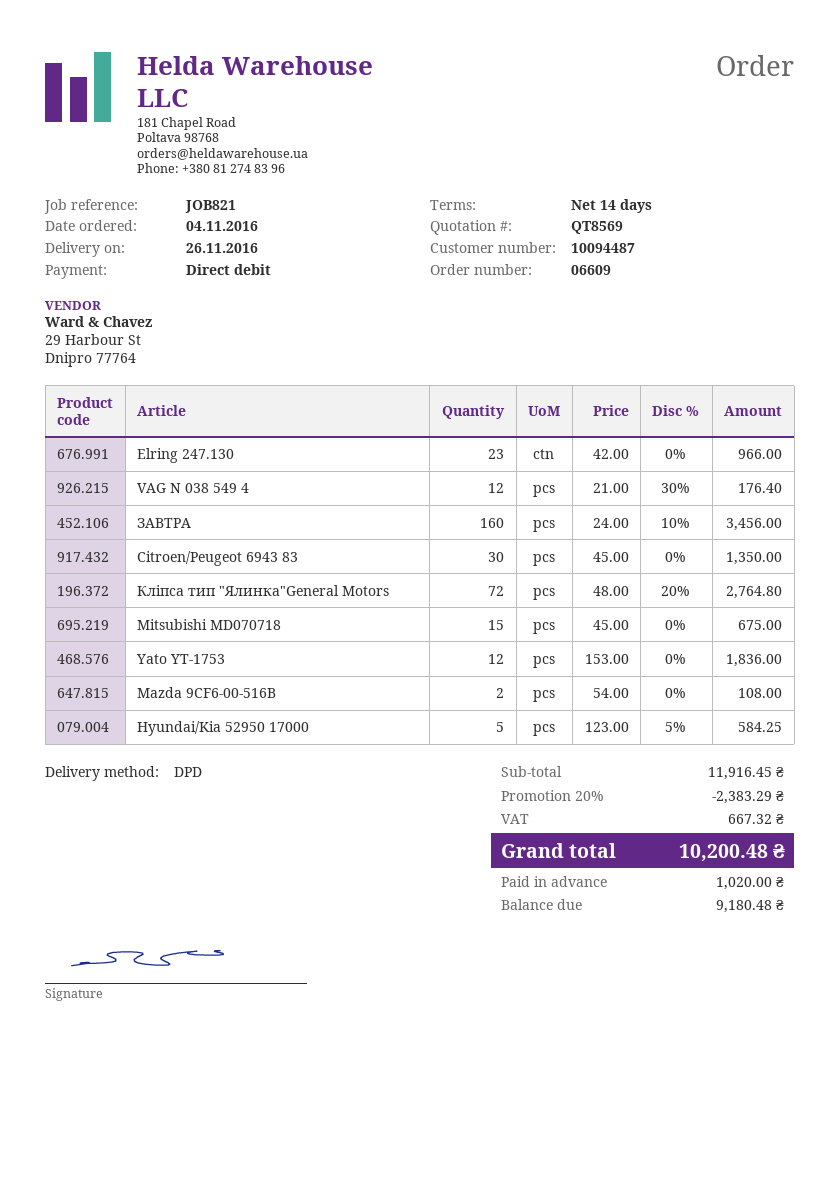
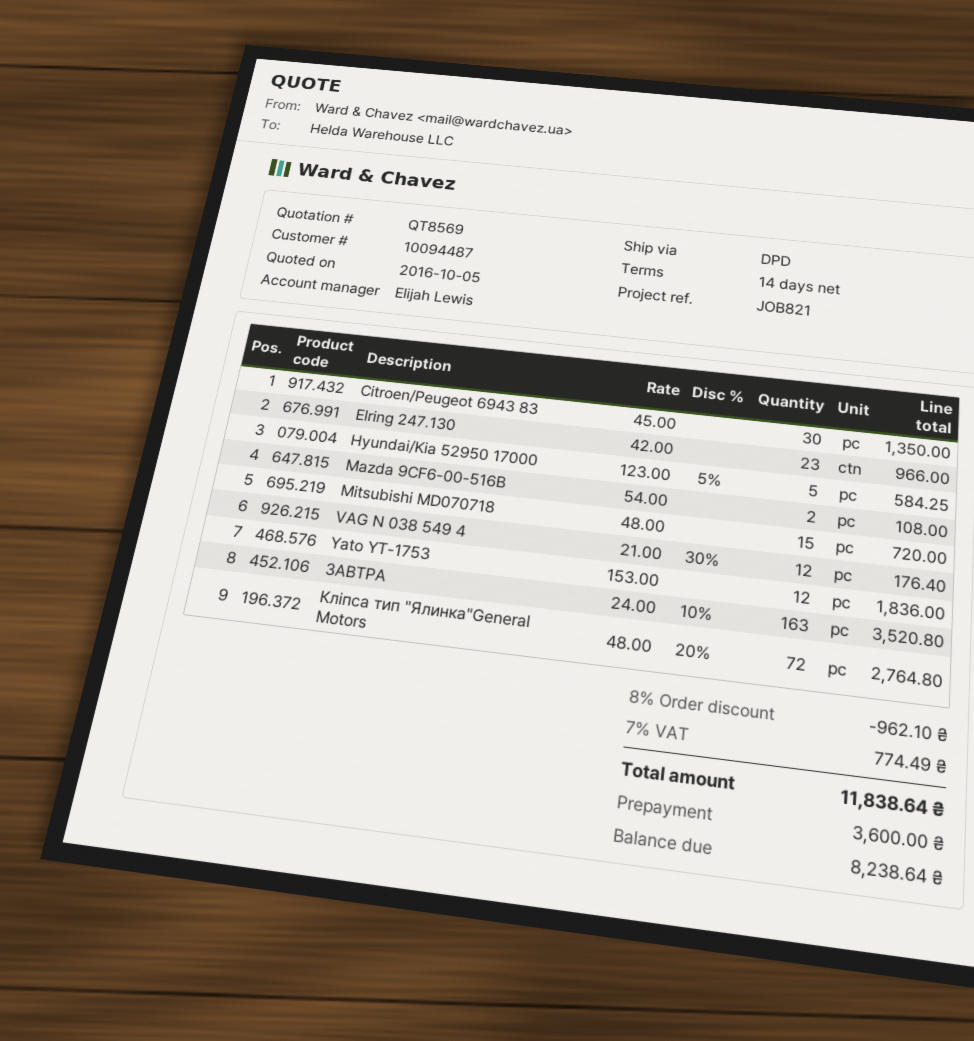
ЗАВТРА: 160 x 24.00 - 10% = 3456.00 -> 163 x 24.00 - 10% = 3520.80
Mitsubishi MD070718: 15 x 45.00 = 675.00 -> 15 x 48.00 = 720.00
discount: 20% = 2383.29 -> 8% = 962.10
tax: 667.32 -> 774.49
total: 10200.48 -> 11838.64
deposit: 1020.00 -> 3600.00
balance: 9180.48 -> 8238.64

